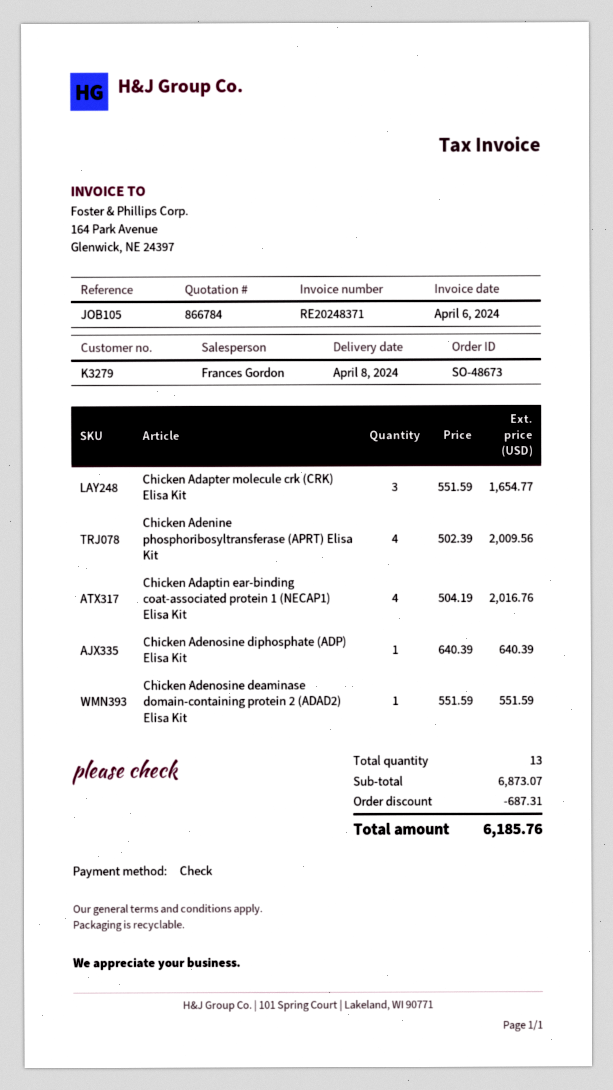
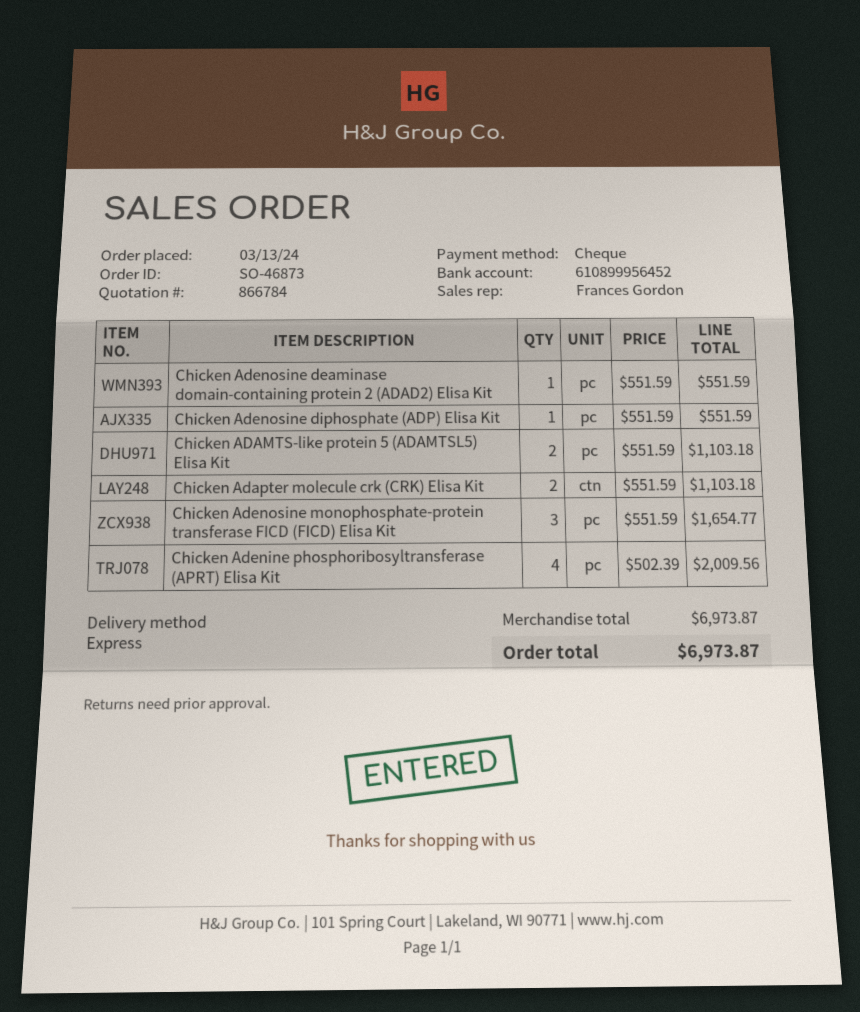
order number: SO-48673 -> SO-46873
Chicken Adapter molecule crk (CRK) Elisa Kit: 3 x 551.59 = 1654.77 -> 2 x 551.59 = 1103.18
Chicken Adaptin ear-binding coat-associated protein 1 (NECAP1) Elisa Kit: 4 x 504.19 = 2016.76 -> none
Chicken Adenosine diphosphate (ADP) Elisa Kit: 1 x 640.39 = 640.39 -> 1 x 551.59 = 551.59
Chicken ADAMTS-like protein 5 (ADAMTSL5) Elisa Kit: none -> 2 x 551.59 = 1103.18
Chicken Adenosine monophosphate-protein transferase FICD (FICD) Elisa Kit: none -> 3 x 551.59 = 1654.77
subtotal: 6873.07 -> 6973.87
discount: 687.31 -> none
total: 6185.76 -> 6973.87

